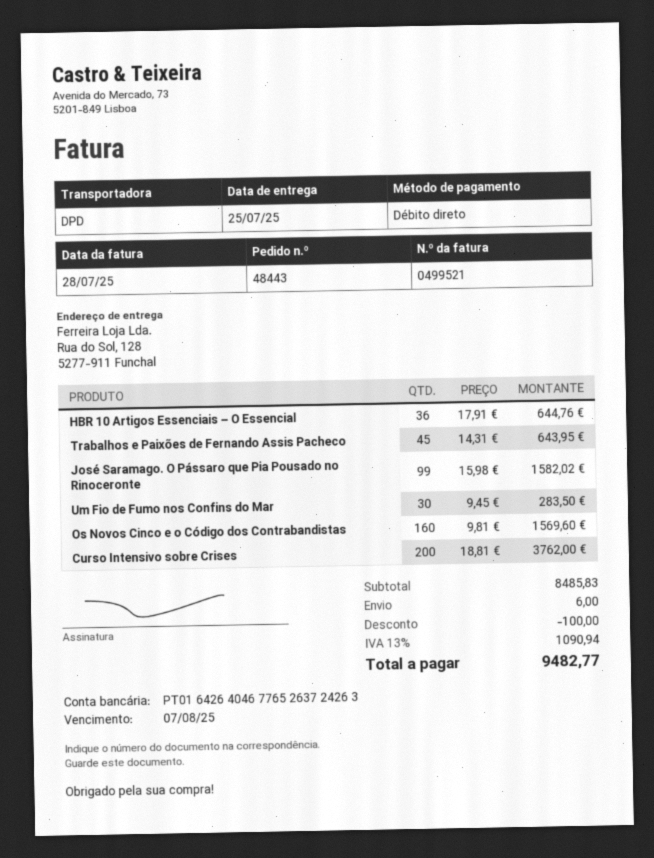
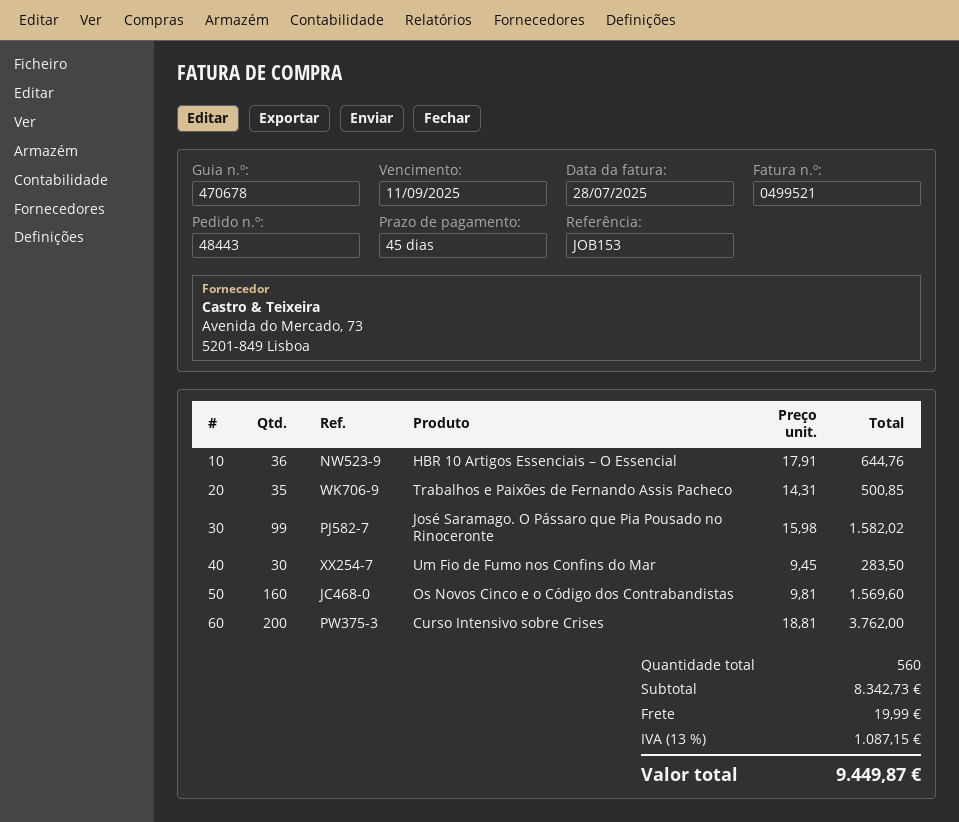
due date: 2025-08-07 -> 2025-09-11
Trabalhos e Paixões de Fernando Assis Pacheco: 45 x 14.31 = 643.95 -> 35 x 14.31 = 500.85
subtotal: 8485.83 -> 8342.73
discount: 100.00 -> none
shipping: 6.00 -> 19.99
tax: 13% = 1090.94 -> 13% = 1087.15
total: 9482.77 -> 9449.87

